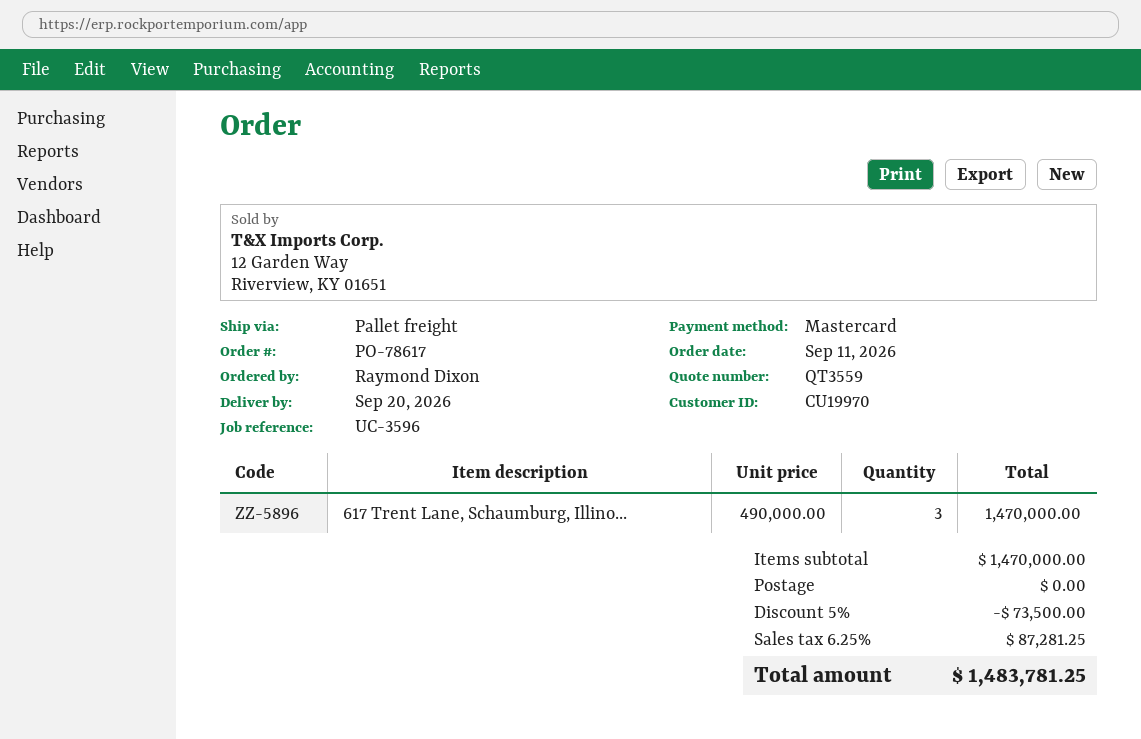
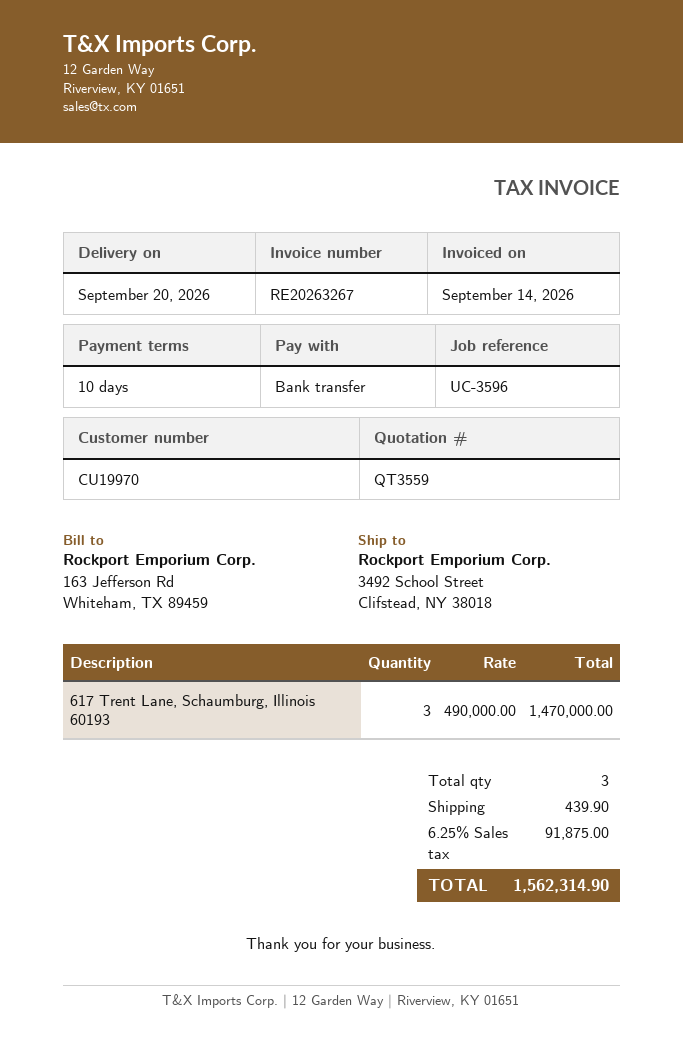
payment method: Mastercard -> bank transfer
discount: 5% = 73500.00 -> none
shipping: 0.00 -> 439.90
tax: 6.25% = 87281.25 -> 6.25% = 91875.00
total: 1483781.25 -> 1562314.90

